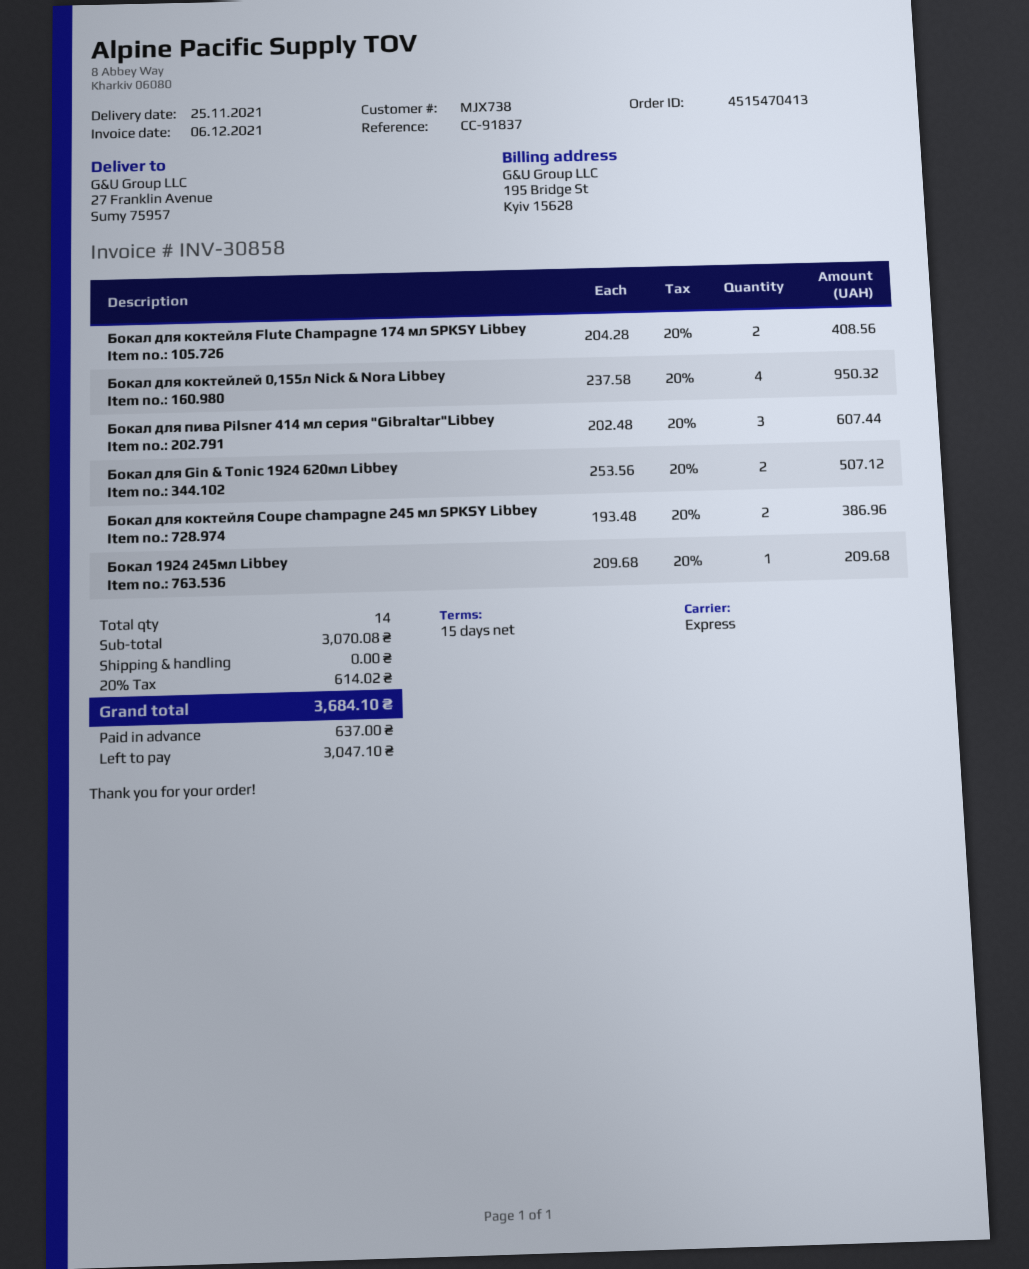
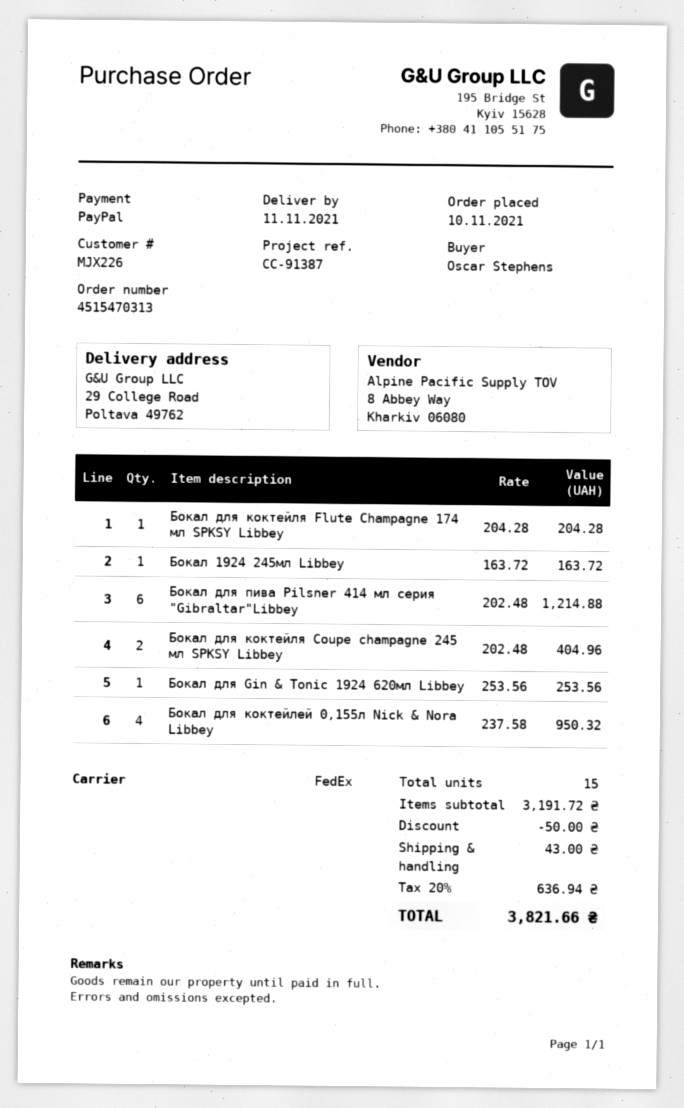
order number: 4515470413 -> 4515470313
delivery date: 2021-11-25 -> 2021-11-11
customer number: MJX738 -> MJX226
reference: CC-91837 -> CC-91387
shipping method: express -> FedEx
ship to: 27 Franklin Avenue, Sumy 75957 -> 29 College Road, Poltava 49762
Бокал для коктейля Flute Champagne 174 мл SPKSY Libbey: 2 x 204.28 = 408.56 -> 1 x 204.28 = 204.28
Бокал для пива Pilsner 414 мл серия "Gibraltar"Libbey: 3 x 202.48 = 607.44 -> 6 x 202.48 = 1214.88
Бокал для Gin & Tonic 1924 620мл Libbey: 2 x 253.56 = 507.12 -> 1 x 253.56 = 253.56
Бокал для коктейля Coupe champagne 245 мл SPKSY Libbey: 2 x 193.48 = 386.96 -> 2 x 202.48 = 404.96
Бокал 1924 245мл Libbey: 1 x 209.68 = 209.68 -> 1 x 163.72 = 163.72
total quantity: 14 -> 15
subtotal: 3070.08 -> 3191.72
discount: none -> 50.00
shipping: 0.00 -> 43.00
tax: 20% = 614.02 -> 20% = 636.94
total: 3684.10 -> 3821.66

